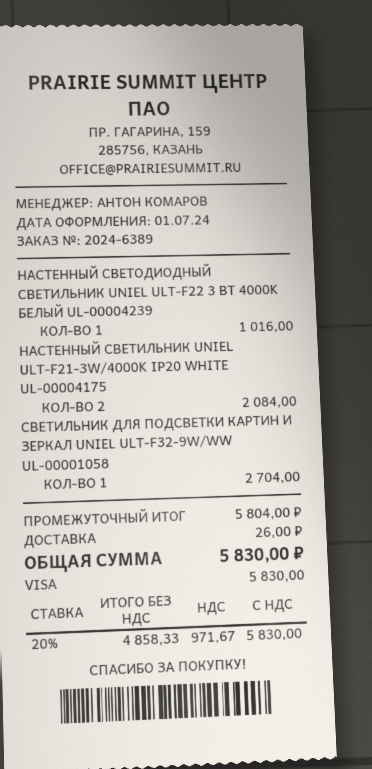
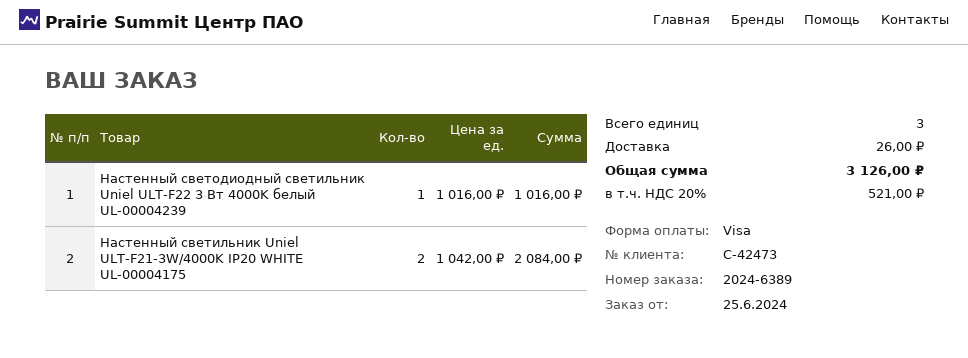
order date: 2024-07-01 -> 2024-06-25
СВЕТИЛЬНИК ДЛЯ ПОДСВЕТКИ КАРТИН И ЗЕРКАЛ UNIEL ULT-F32-9W/WW UL-00001058: 1 for 2704.00 -> none
tax: 20% = 971.67 -> 20% = 521.00
total: 5830.00 -> 3126.00

